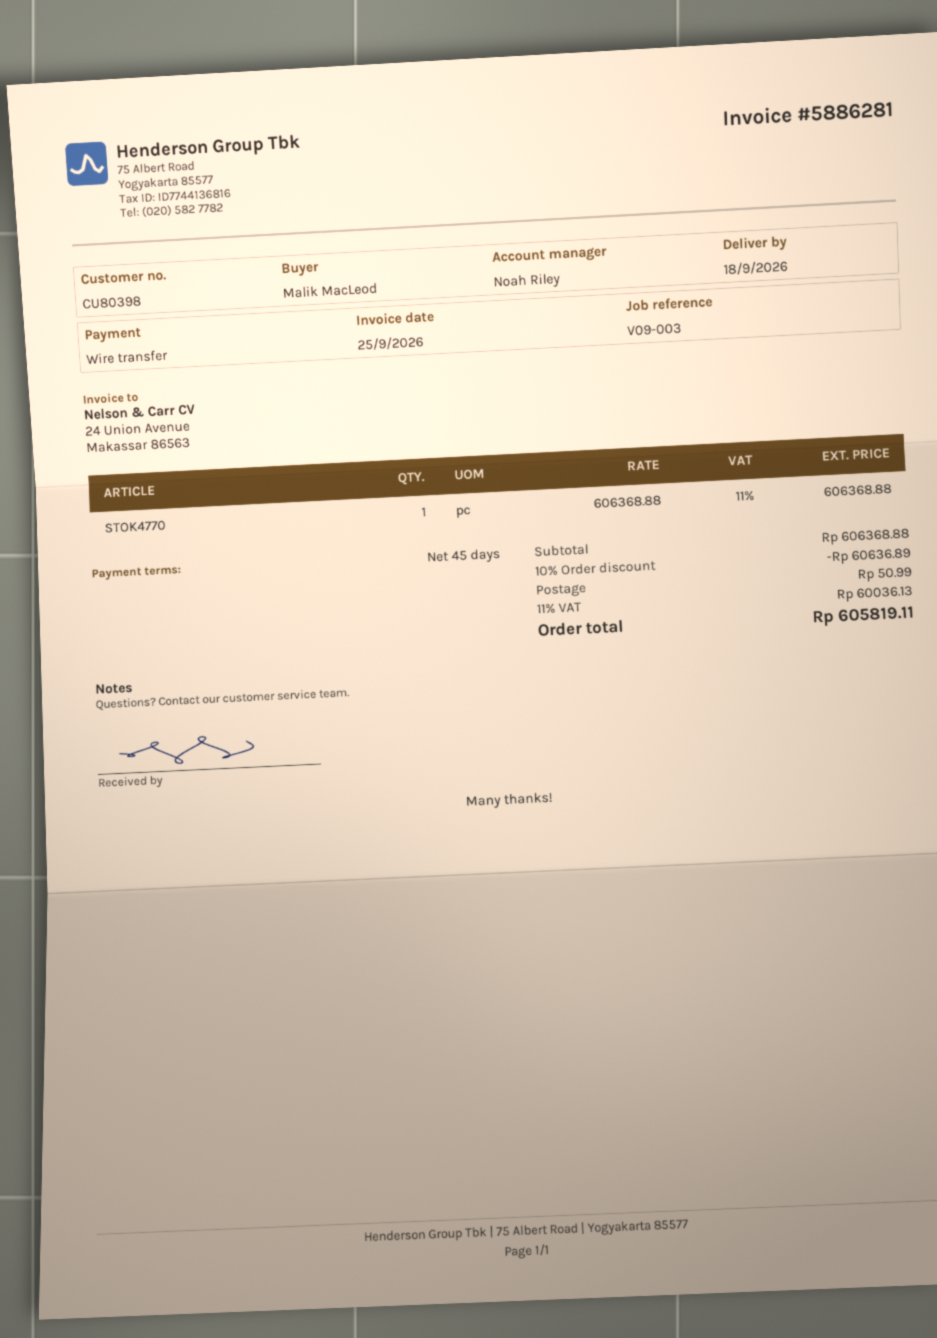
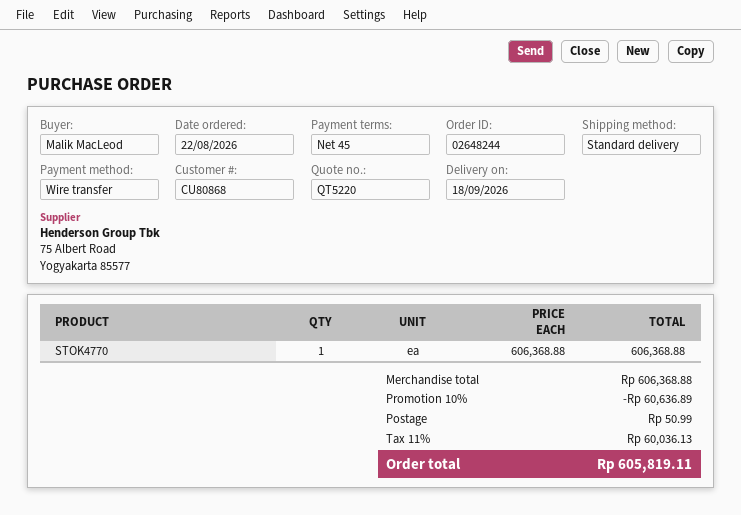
customer number: CU80398 -> CU80868

